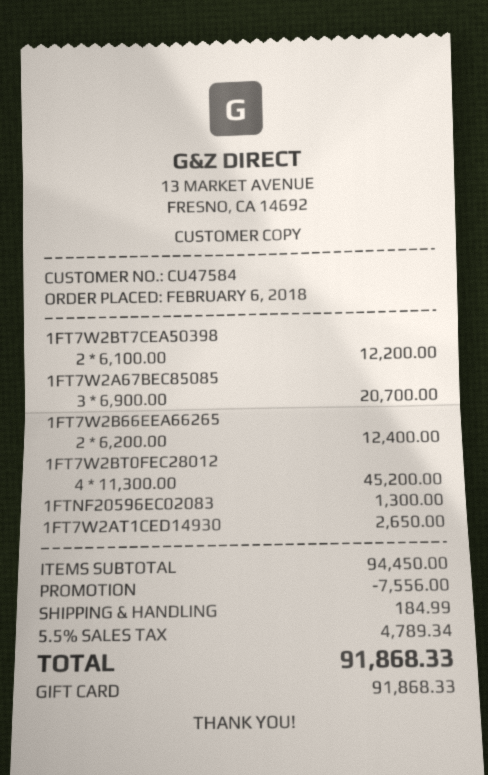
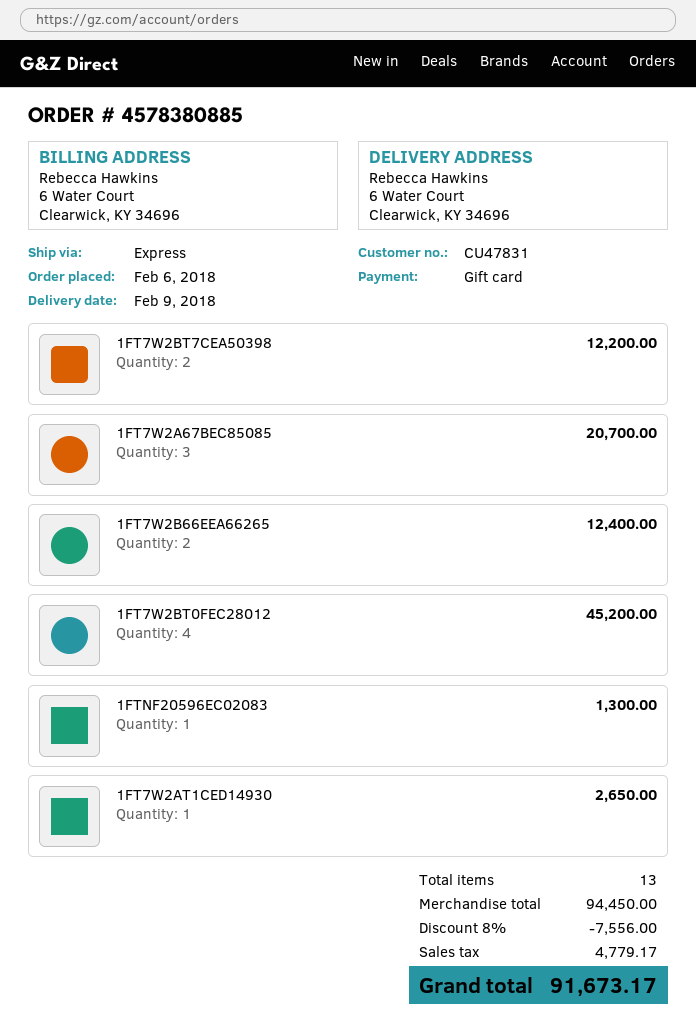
customer number: CU47584 -> CU47831
shipping: 184.99 -> none
tax: 4789.34 -> 4779.17
total: 91868.33 -> 91673.17

